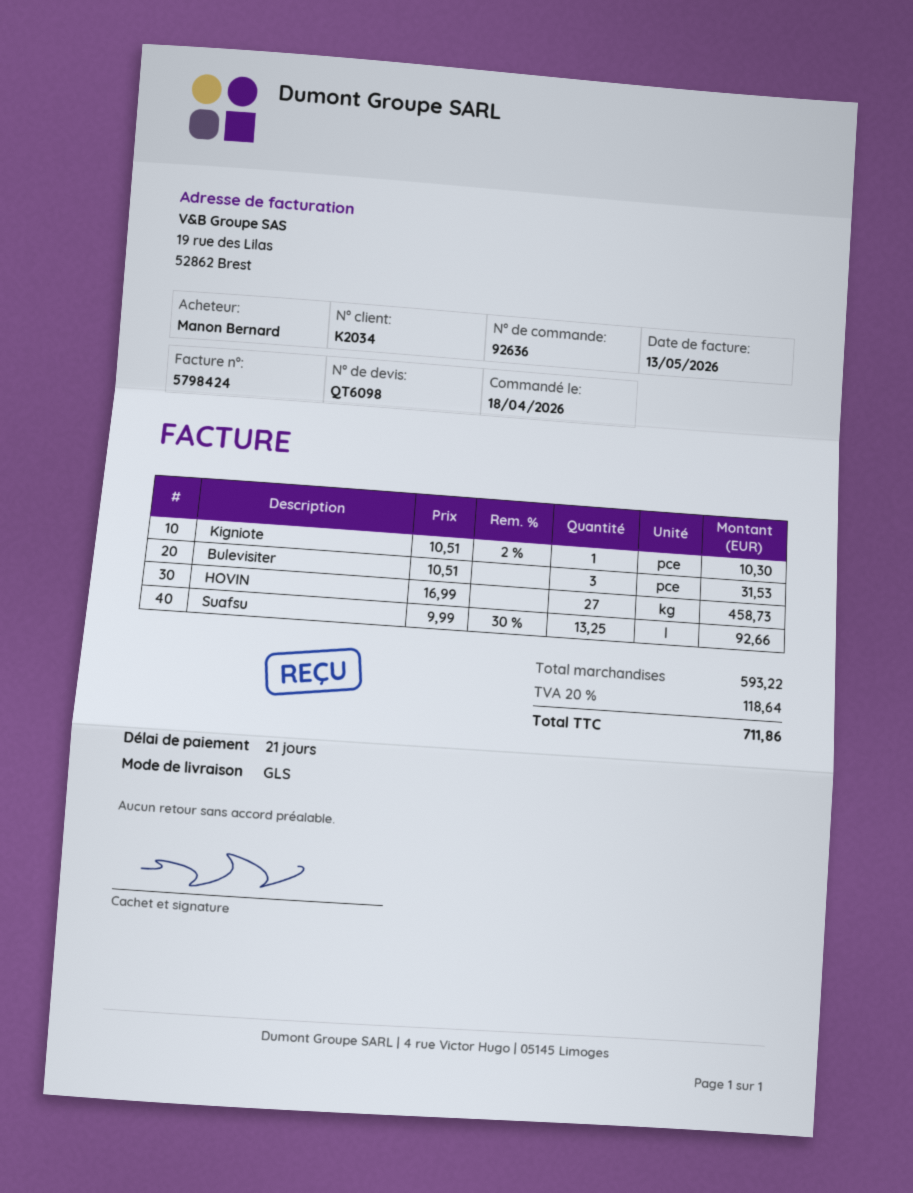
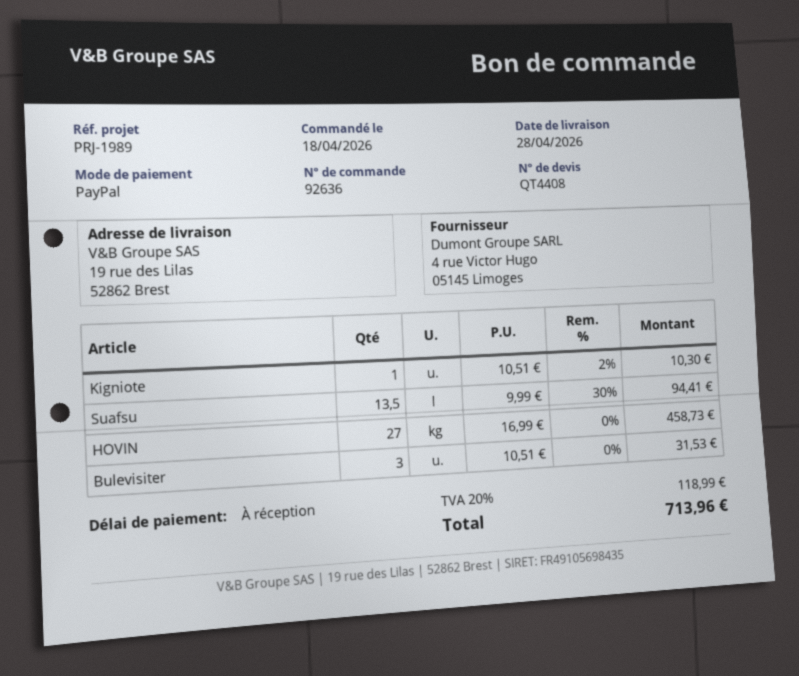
quote number: QT6098 -> QT4408
payment terms: 21 days -> on receipt
Suafsu: 13.25 x 9.99 - 30% = 92.66 -> 13.5 x 9.99 - 30% = 94.41
tax: 20% = 118.64 -> 20% = 118.99
total: 711.86 -> 713.96

